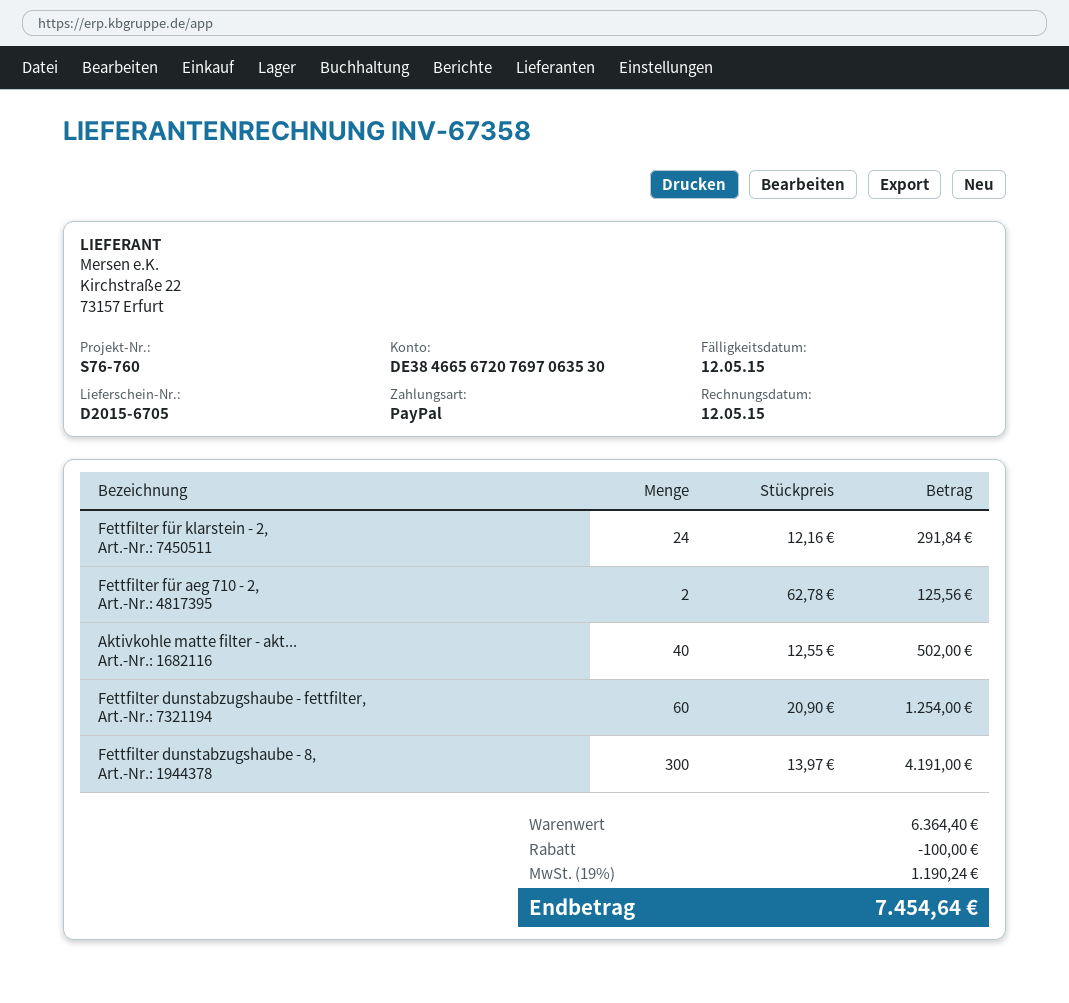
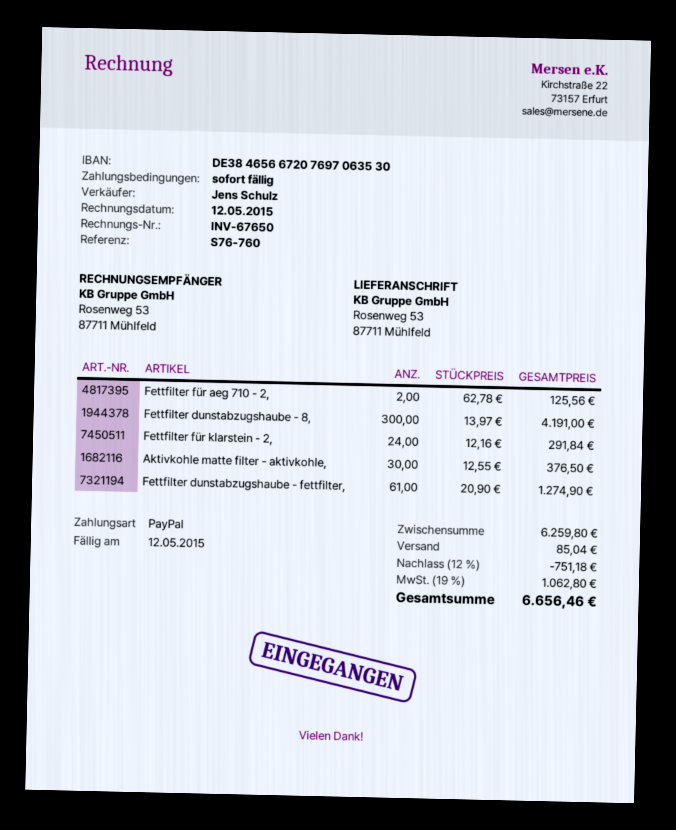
invoice number: INV-67358 -> INV-67650
bank account: DE38466567207697063530 -> DE38465667207697063530
Aktivkohle matte filter - akt...: 40 x 12.55 = 502.00 -> 30 x 12.55 = 376.50
Fettfilter dunstabzugshaube - fettfilter,: 60 x 20.90 = 1254.00 -> 61 x 20.90 = 1274.90
subtotal: 6364.40 -> 6259.80
discount: 100.00 -> 751.18
shipping: none -> 85.04
tax: 19% = 1190.24 -> 19% = 1062.80
total: 7454.64 -> 6656.46

